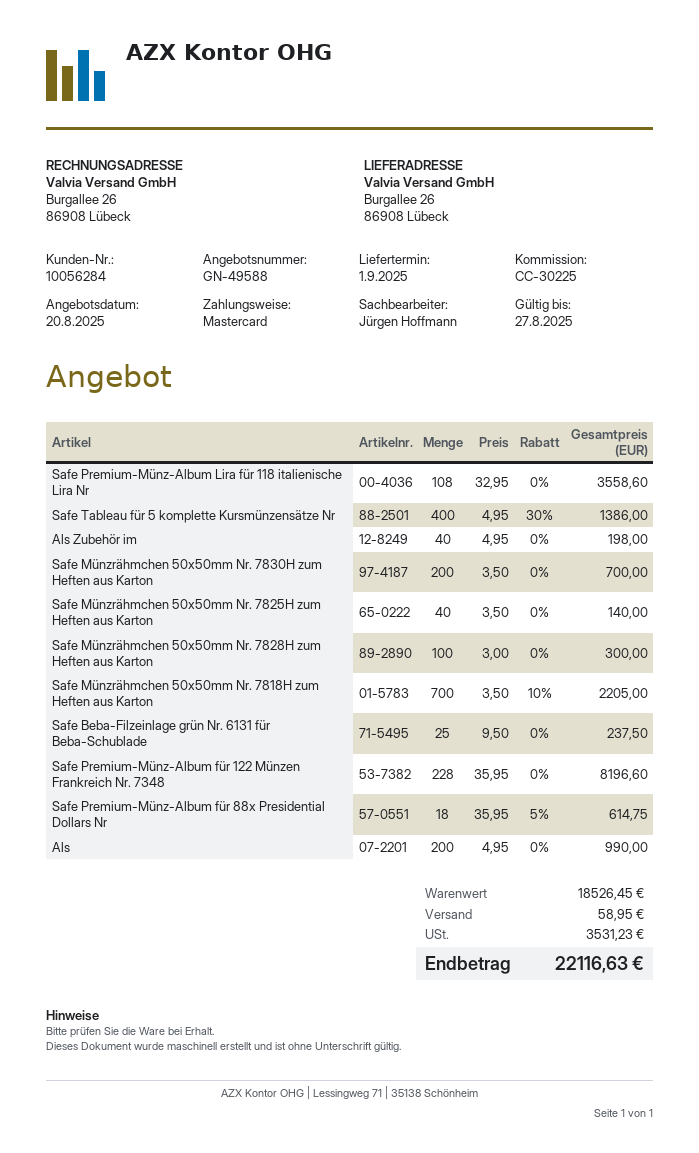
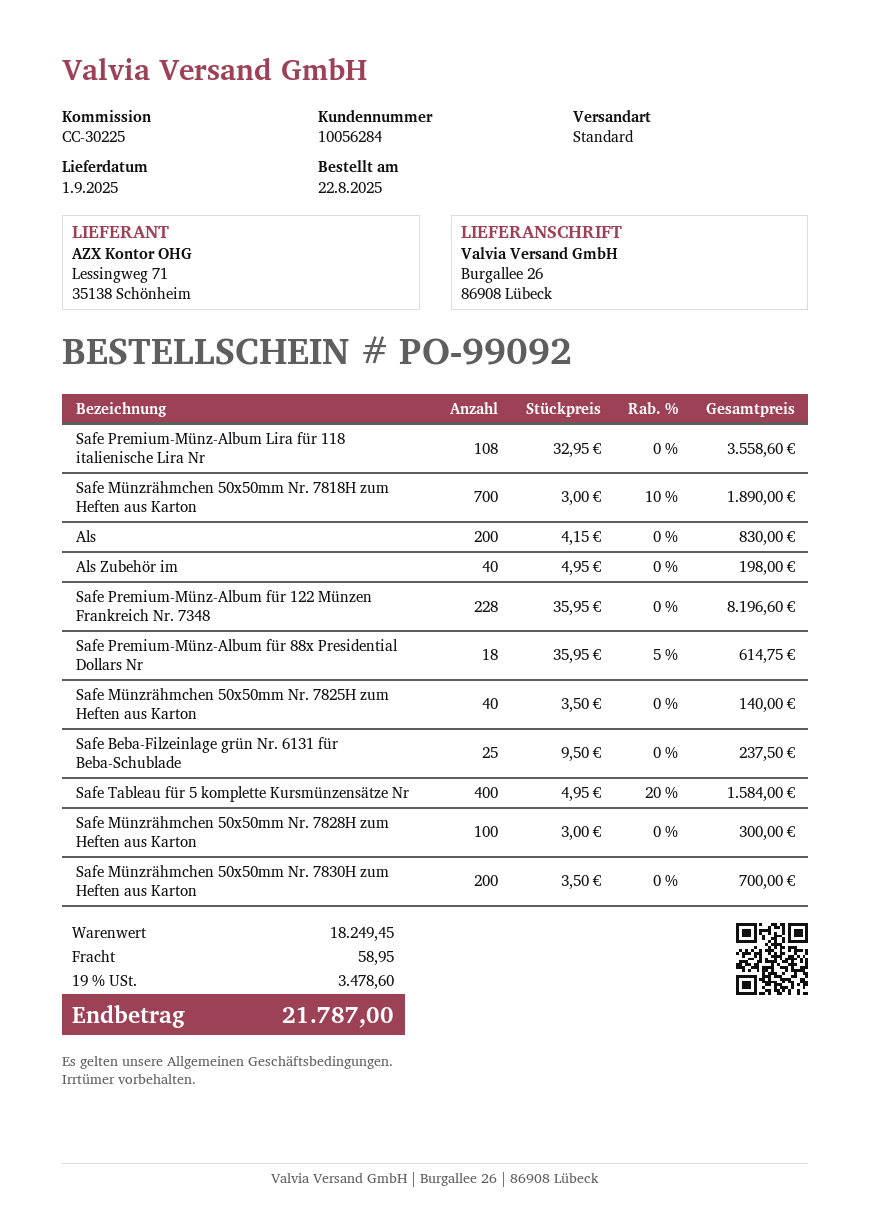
Safe Tableau für 5 komplette Kursmünzensätze Nr: 400 x 4.95 - 30% = 1386.00 -> 400 x 4.95 - 20% = 1584.00
Safe Münzrähmchen 50x50mm Nr. 7818H zum Heften aus Karton: 700 x 3.50 - 10% = 2205.00 -> 700 x 3.00 - 10% = 1890.00
Als: 200 x 4.95 = 990.00 -> 200 x 4.15 = 830.00
subtotal: 18526.45 -> 18249.45
tax: 3531.23 -> 3478.60
total: 22116.63 -> 21787.00

